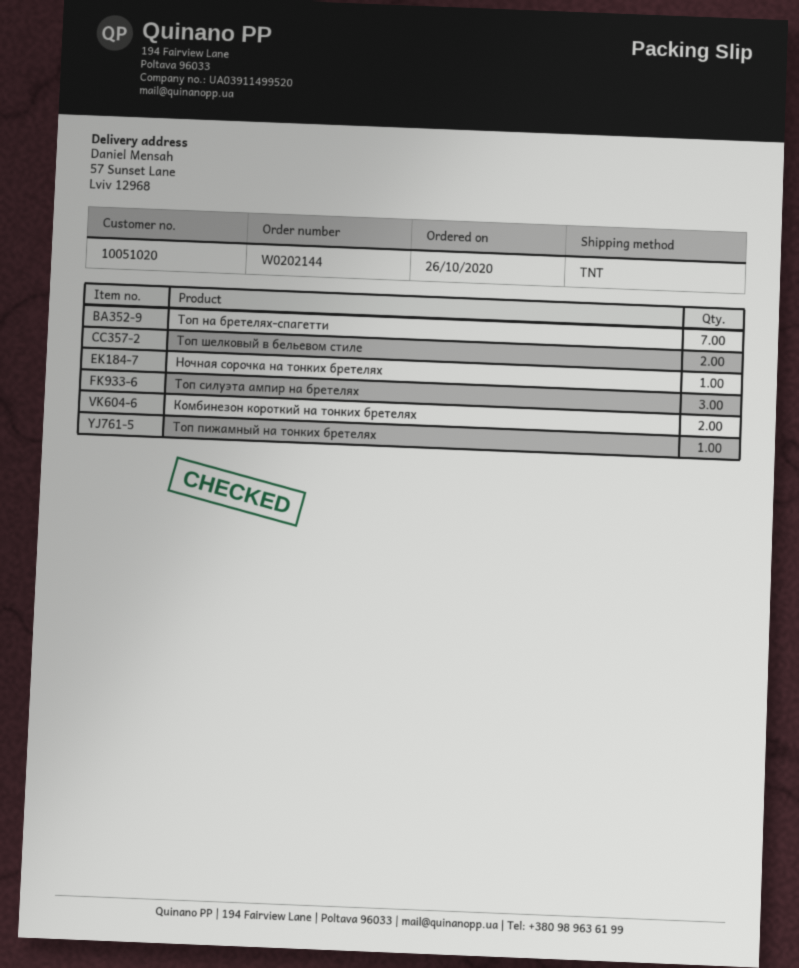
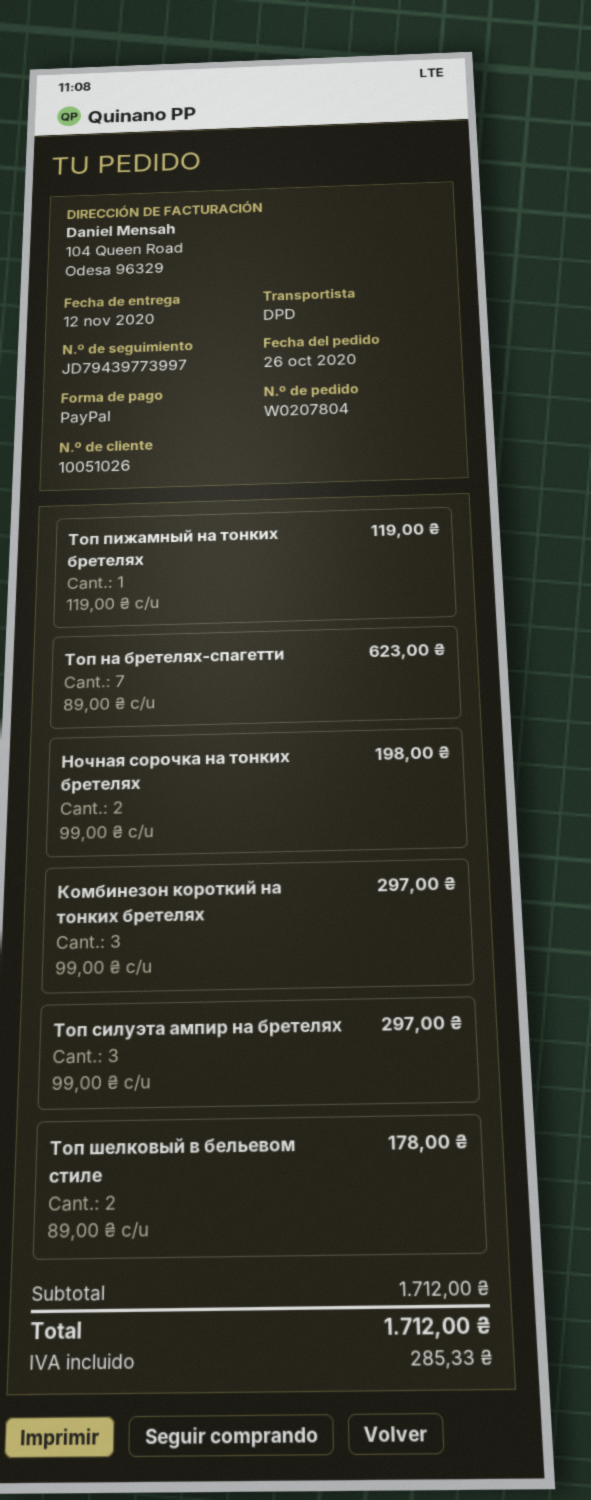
order number: W0202144 -> W0207804
customer number: 10051020 -> 10051026
shipping method: TNT -> DPD
Ночная сорочка на тонких бретелях: 1 -> 2
Комбинезон короткий на тонких бретелях: 2 -> 3

